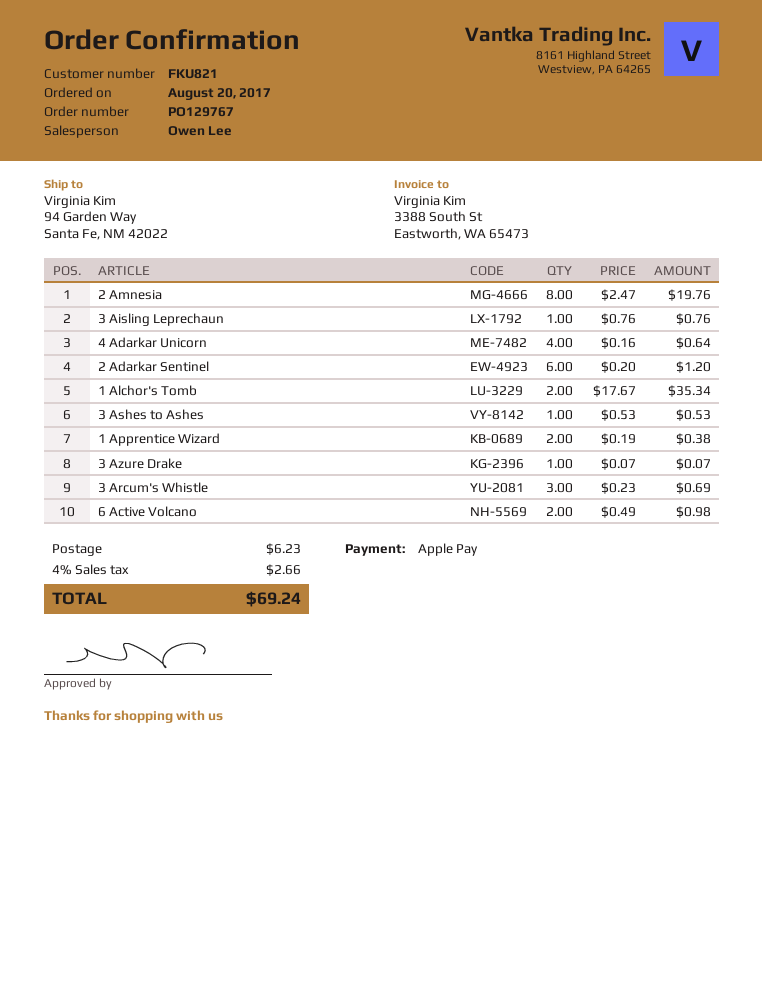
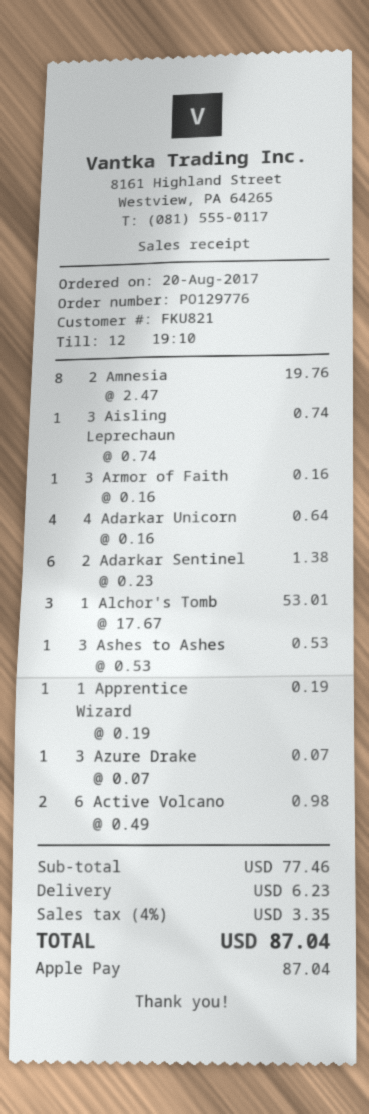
order number: PO129767 -> PO129776
3 Aisling Leprechaun: 1 x 0.76 = 0.76 -> 1 x 0.74 = 0.74
2 Adarkar Sentinel: 6 x 0.20 = 1.20 -> 6 x 0.23 = 1.38
1 Alchor's Tomb: 2 x 17.67 = 35.34 -> 3 x 17.67 = 53.01
1 Apprentice Wizard: 2 x 0.19 = 0.38 -> 1 x 0.19 = 0.19
3 Arcum's Whistle: 3 x 0.23 = 0.69 -> none
3 Armor of Faith: none -> 1 x 0.16 = 0.16
tax: 4% = 2.66 -> 4% = 3.35
total: 69.24 -> 87.04

